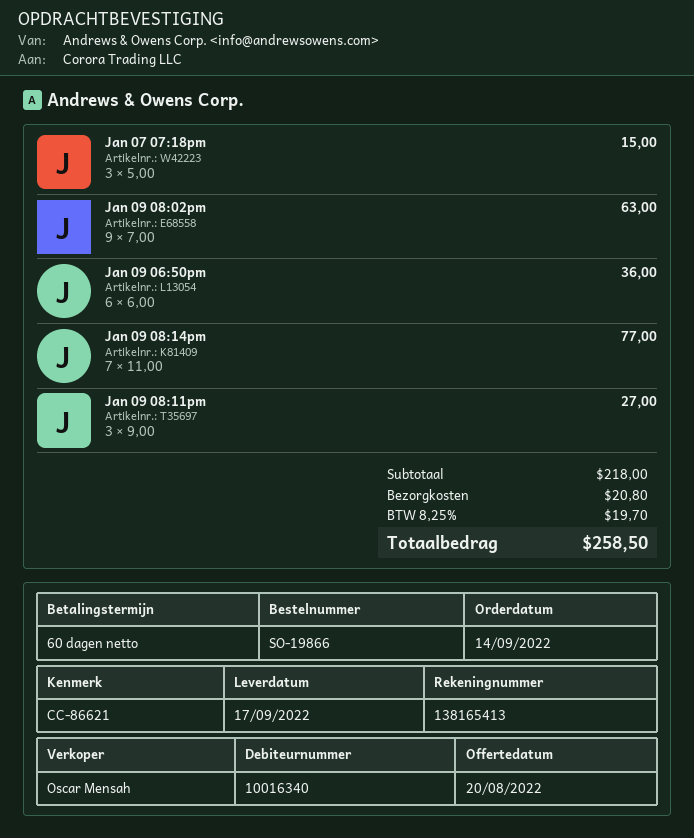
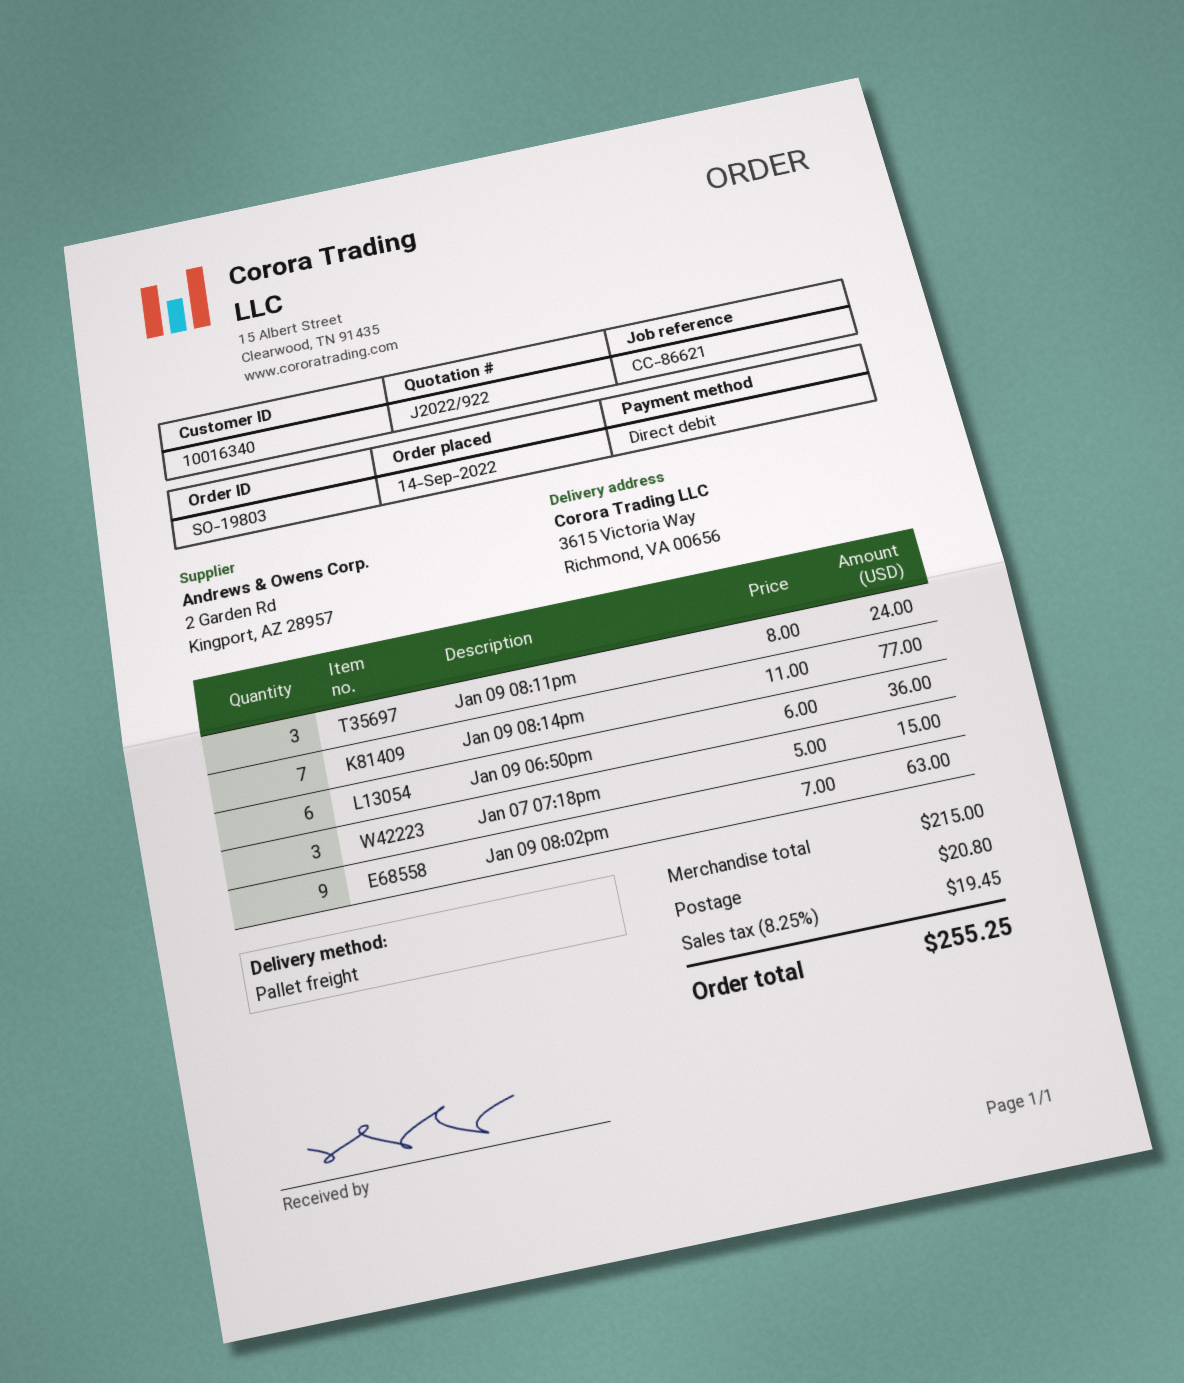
order number: SO-19866 -> SO-19803
Jan 09 08:11pm: 3 x 9.00 = 27.00 -> 3 x 8.00 = 24.00
subtotal: 218.00 -> 215.00
tax: 8.25% = 19.70 -> 8.25% = 19.45
total: 258.50 -> 255.25

